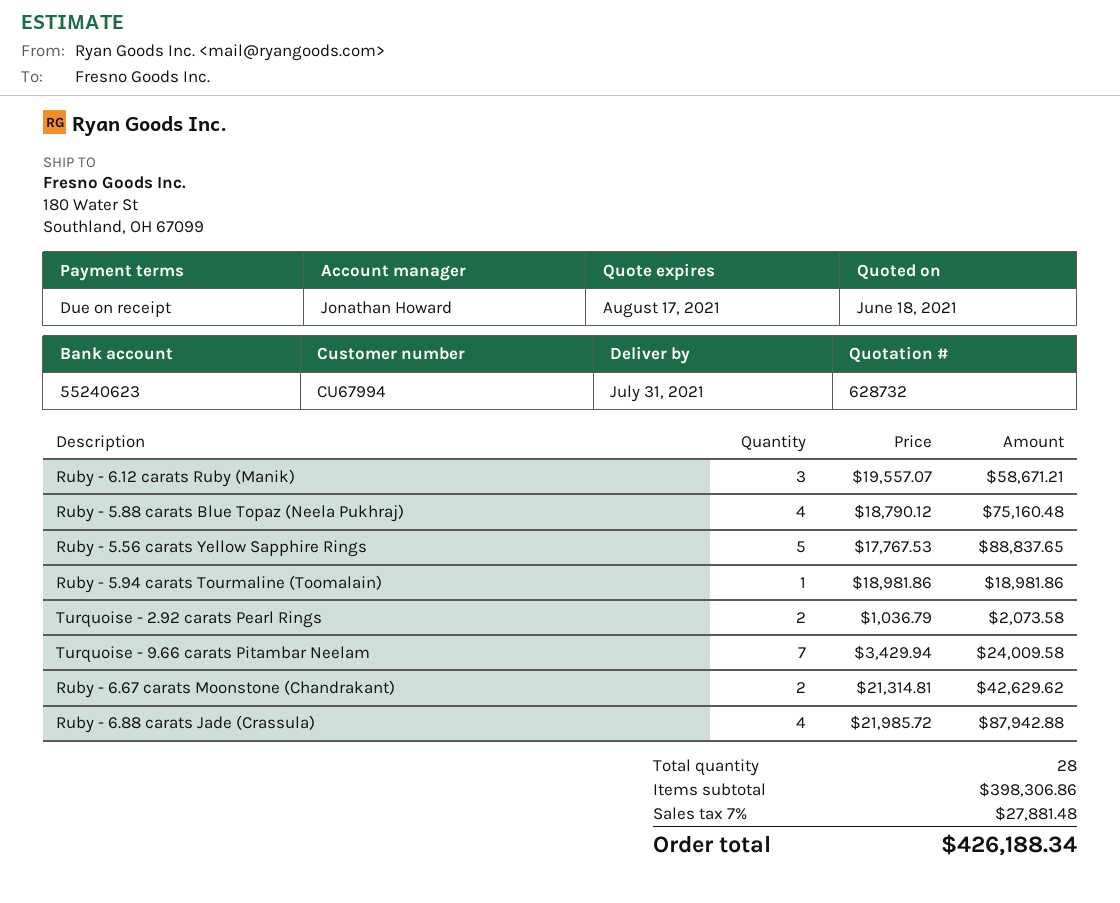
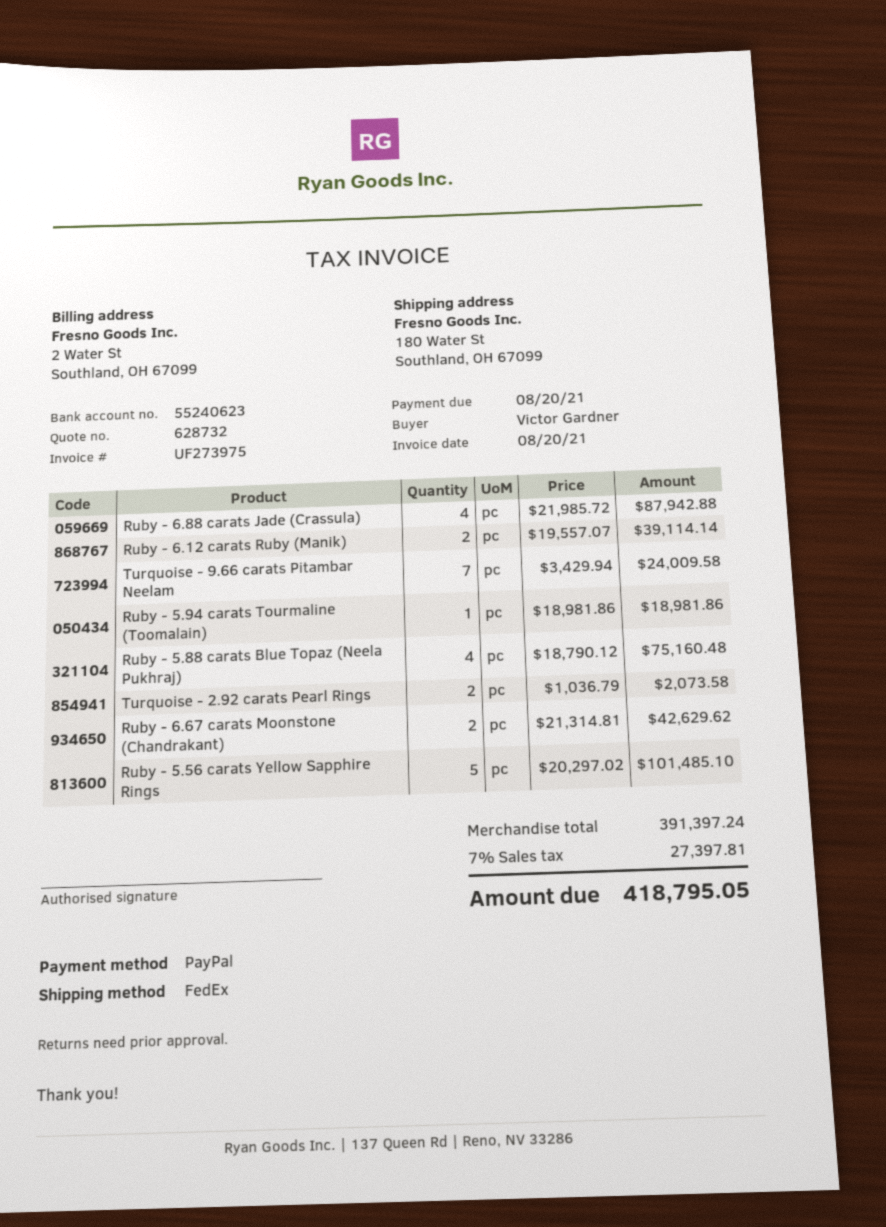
Ruby - 6.12 carats Ruby (Manik): 3 x 19557.07 = 58671.21 -> 2 x 19557.07 = 39114.14
Ruby - 5.56 carats Yellow Sapphire Rings: 5 x 17767.53 = 88837.65 -> 5 x 20297.02 = 101485.10
subtotal: 398306.86 -> 391397.24
tax: 7% = 27881.48 -> 7% = 27397.81
total: 426188.34 -> 418795.05

